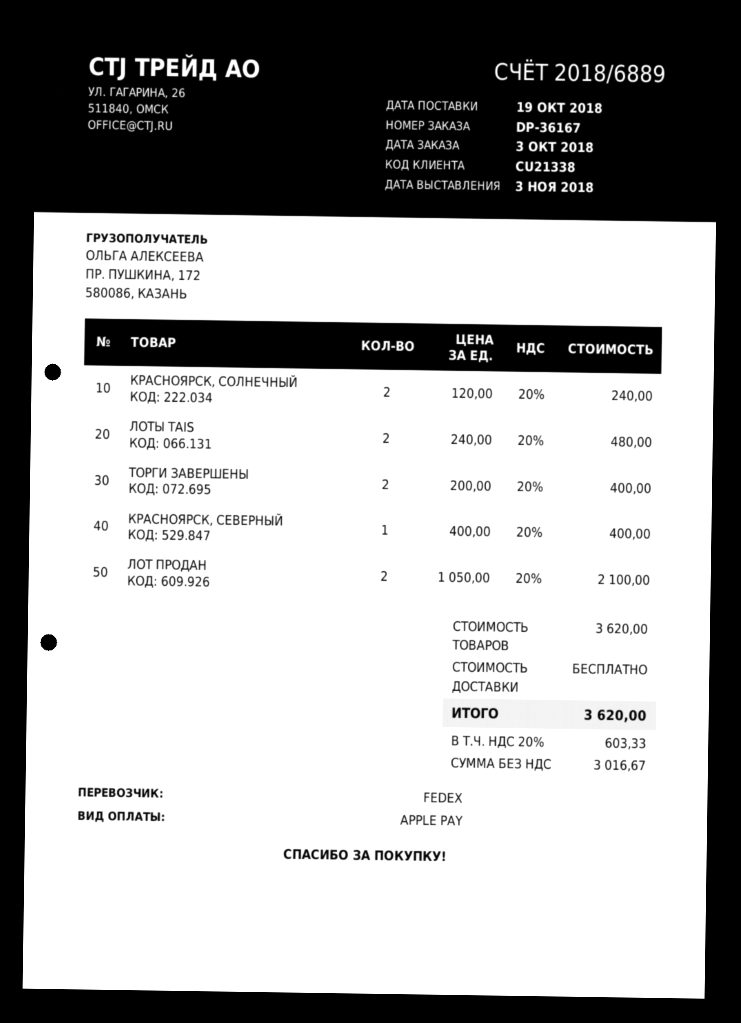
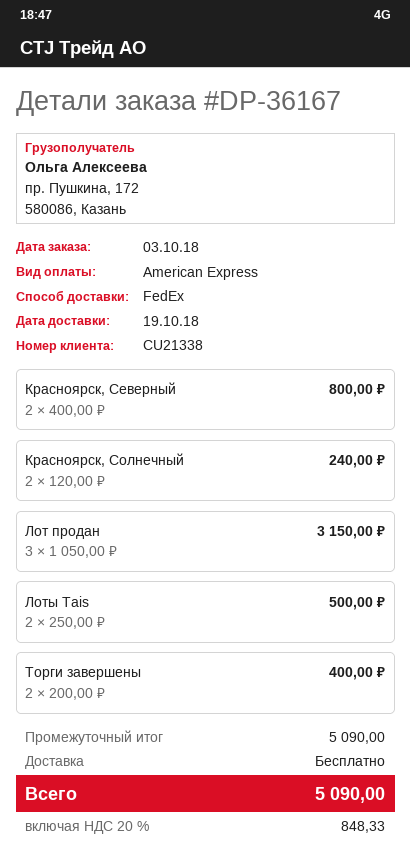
payment method: Apple Pay -> American Express
ЛОТЫ TAIS: 2 x 240.00 = 480.00 -> 2 x 250.00 = 500.00
КРАСНОЯРСК, СЕВЕРНЫЙ: 1 x 400.00 = 400.00 -> 2 x 400.00 = 800.00
ЛОТ ПРОДАН: 2 x 1050.00 = 2100.00 -> 3 x 1050.00 = 3150.00
subtotal: 3620.00 -> 5090.00
tax: 20% = 603.33 -> 20% = 848.33
total: 3620.00 -> 5090.00

